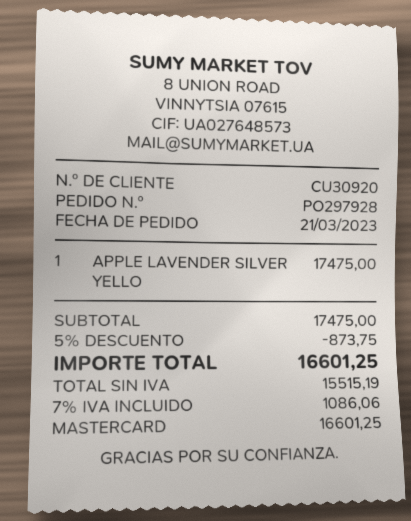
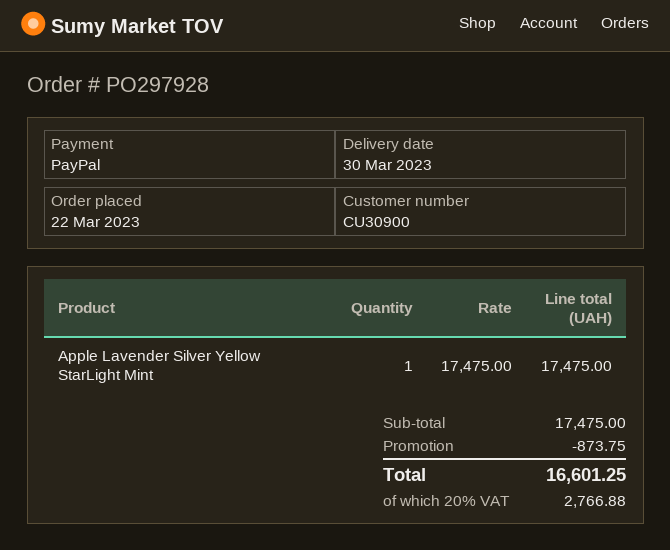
order date: 2023-03-21 -> 2023-03-22
customer number: CU30920 -> CU30900
payment method: Mastercard -> PayPal
tax: 7% = 1086.06 -> 20% = 2766.88

